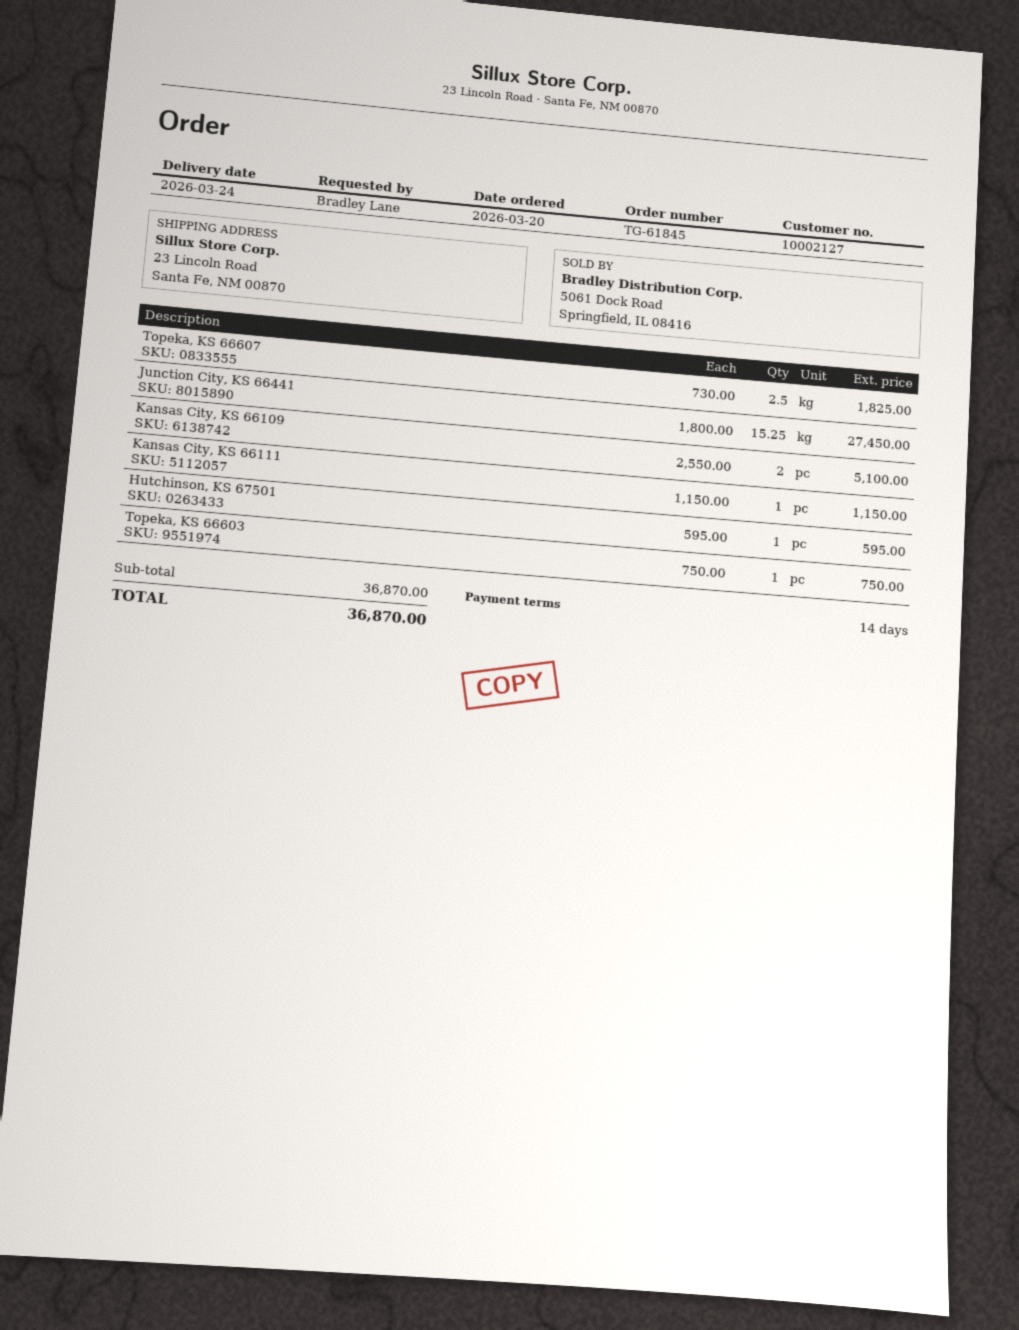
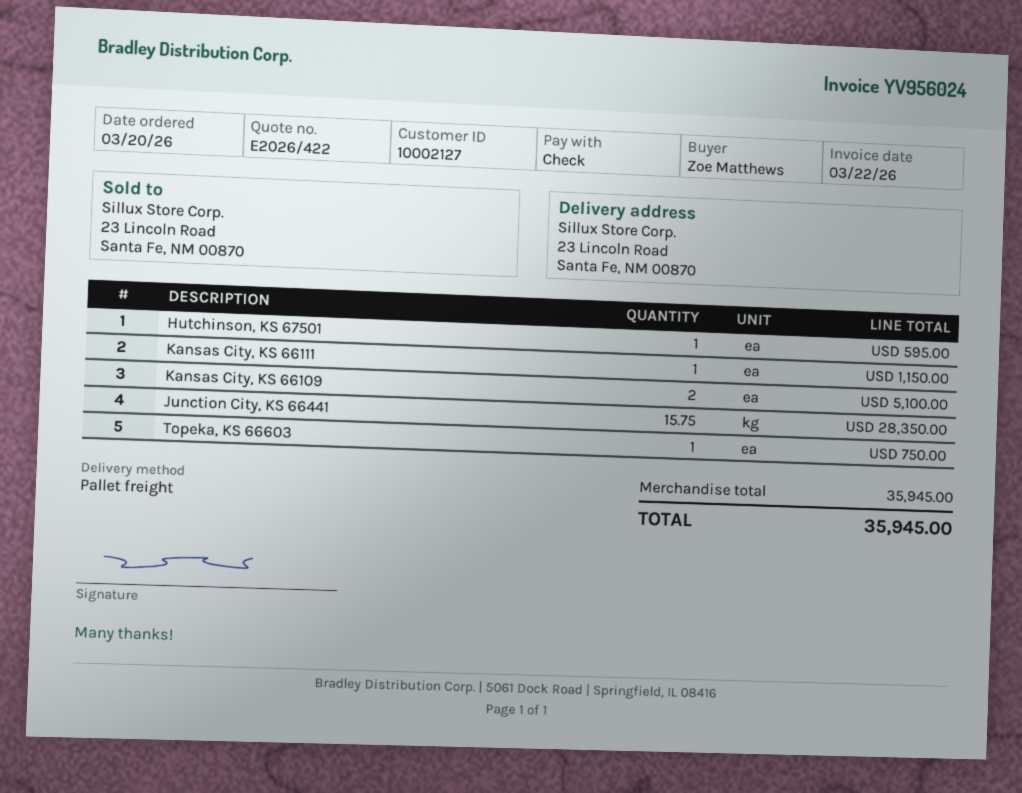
ordered by: Bradley Lane -> Zoe Matthews
Topeka, KS 66607: 2.5 for 1825.00 -> none
Junction City, KS 66441: 15.25 for 27450.00 -> 15.75 for 28350.00
subtotal: 36870.00 -> 35945.00
total: 36870.00 -> 35945.00

